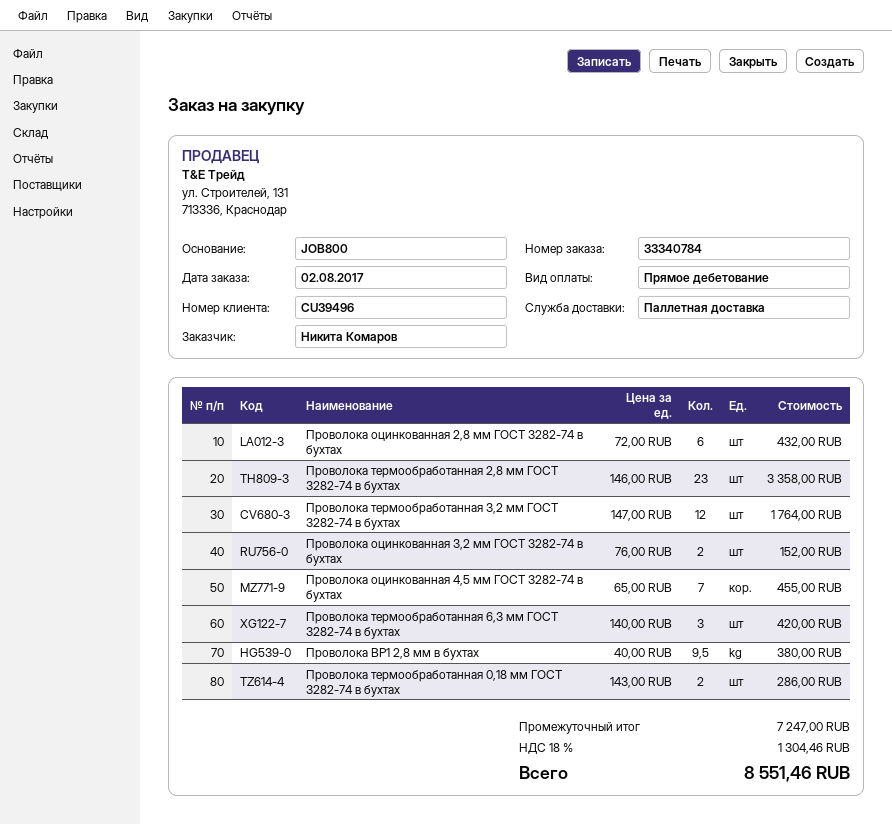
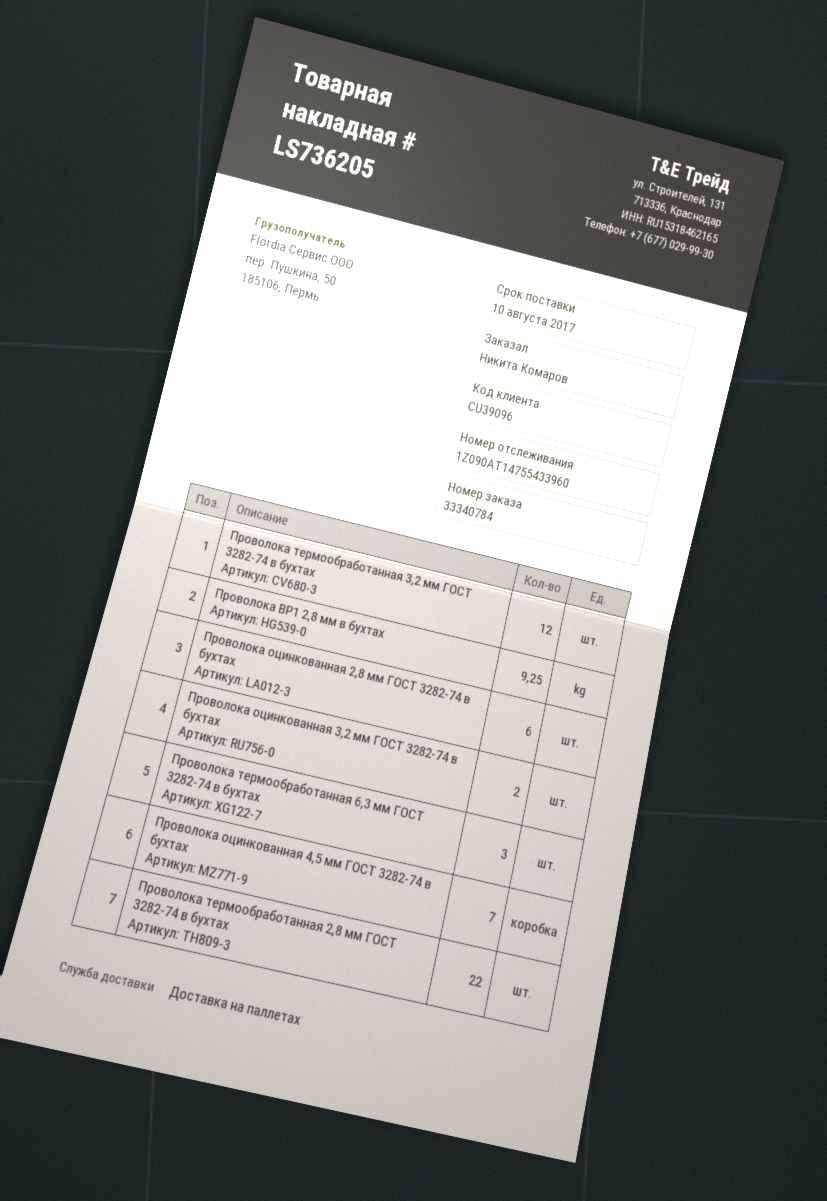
customer number: CU39496 -> CU39096
Проволока термообработанная 2,8 мм ГОСТ 3282-74 в бухтах: 23 -> 22
Проволока ВР1 2,8 мм в бухтах: 9.5 -> 9.25
Проволока термообработанная 0,18 мм ГОСТ 3282-74 в бухтах: 2 -> none

